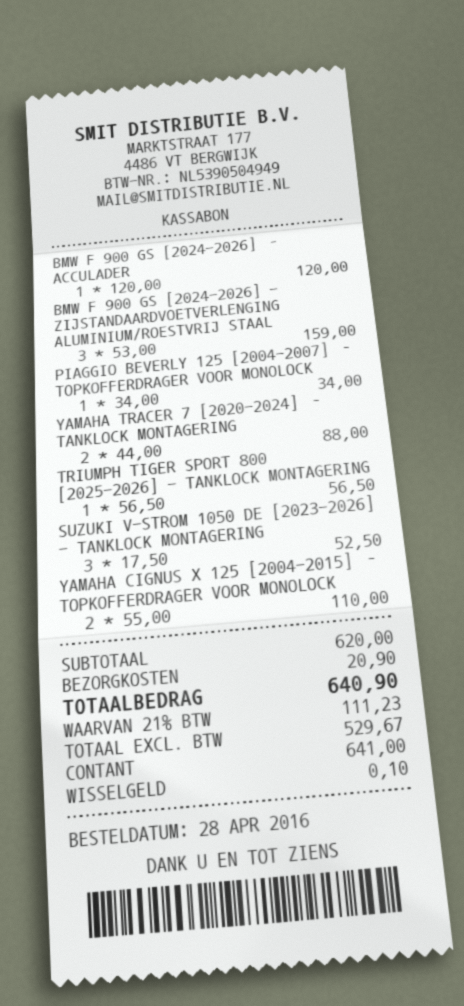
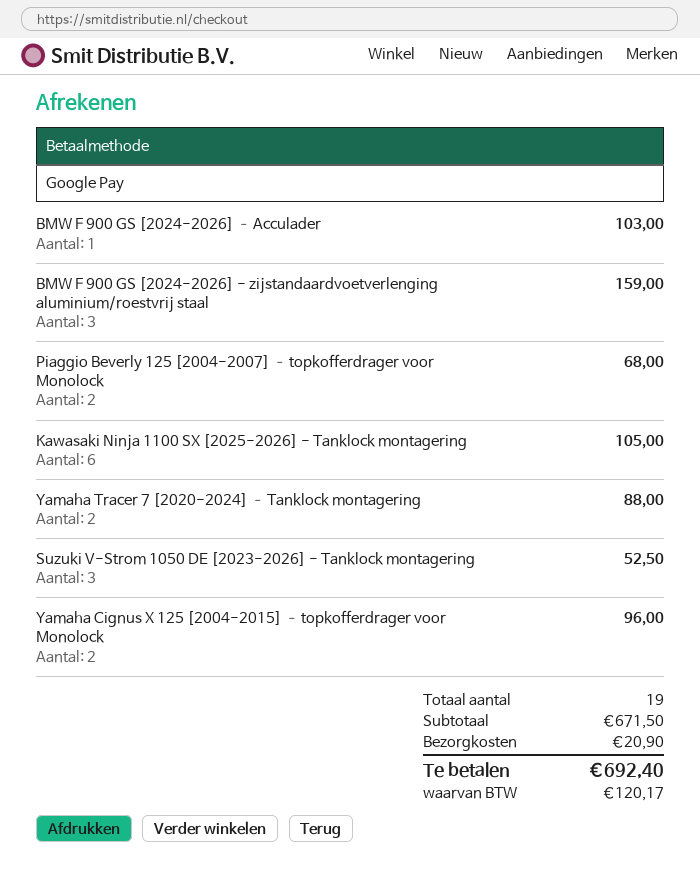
payment method: cash -> Google Pay
BMW F 900 GS [2024-2026] – ACCULADER: 1 for 120.00 -> 1 for 103.00
PIAGGIO BEVERLY 125 [2004-2007] – TOPKOFFERDRAGER VOOR MONOLOCK: 1 for 34.00 -> 2 for 68.00
TRIUMPH TIGER SPORT 800 [2025-2026] - TANKLOCK MONTAGERING: 1 for 56.50 -> none
YAMAHA CIGNUS X 125 [2004-2015] – TOPKOFFERDRAGER VOOR MONOLOCK: 2 for 110.00 -> 2 for 96.00
Kawasaki Ninja 1100 SX [2025-2026] - Tanklock montagering: none -> 6 for 105.00
subtotal: 620.00 -> 671.50
tax: 111.23 -> 120.17
total: 640.90 -> 692.40

